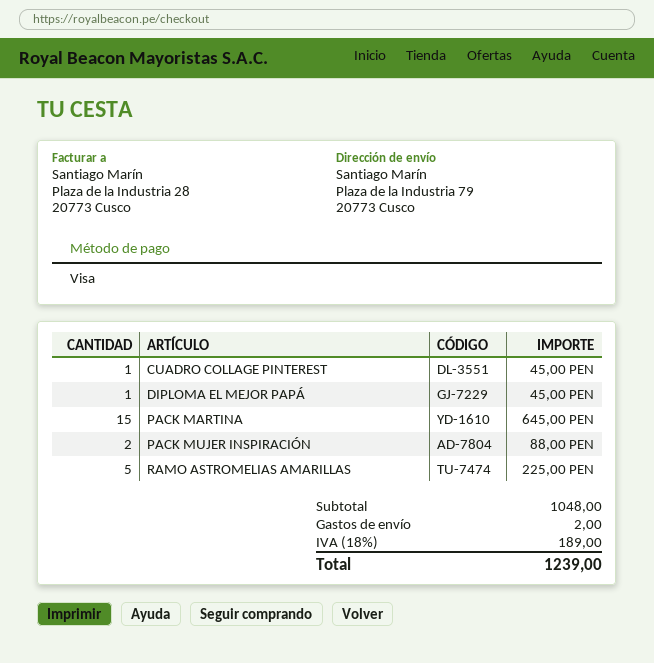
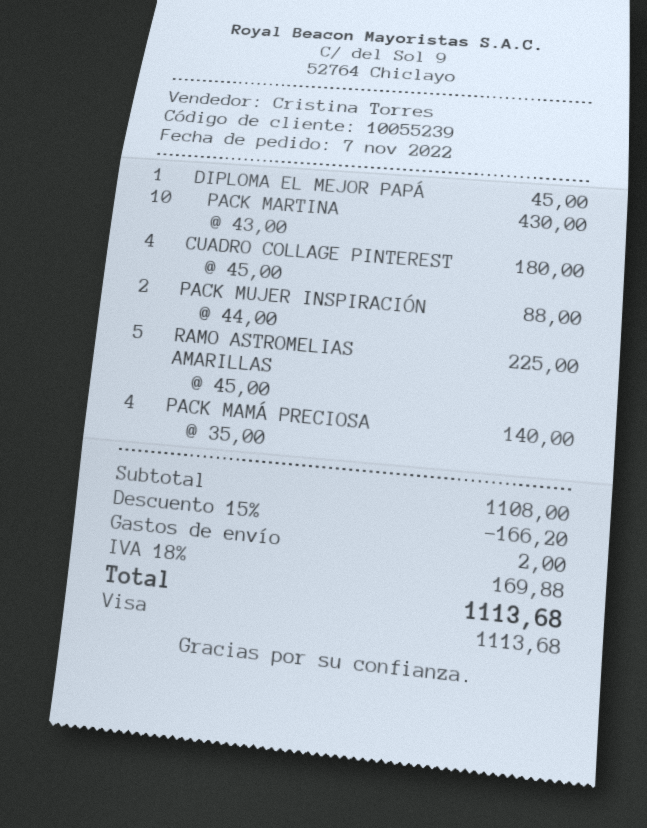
CUADRO COLLAGE PINTEREST: 1 for 45.00 -> 4 for 180.00
PACK MARTINA: 15 for 645.00 -> 10 for 430.00
PACK MAMÁ PRECIOSA: none -> 4 for 140.00
subtotal: 1048.00 -> 1108.00
discount: none -> 15% = 166.20
tax: 18% = 189.00 -> 18% = 169.88
total: 1239.00 -> 1113.68

